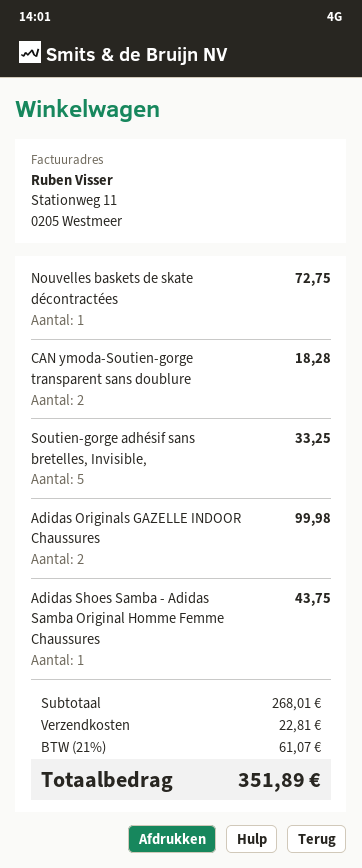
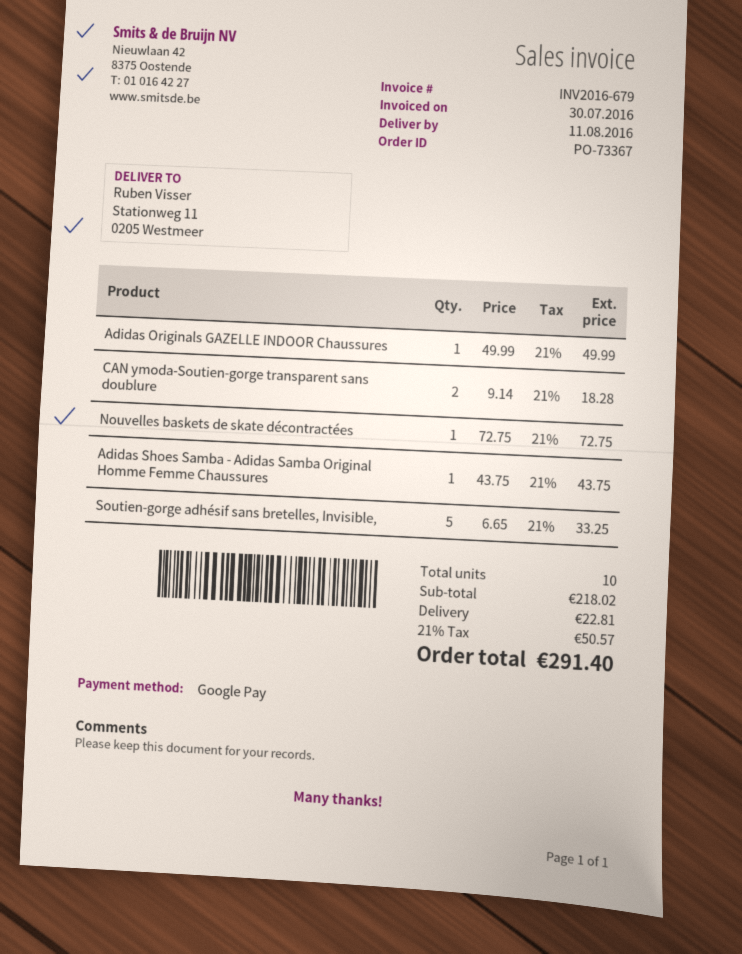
Adidas Originals GAZELLE INDOOR Chaussures: 2 for 99.98 -> 1 for 49.99
subtotal: 268.01 -> 218.02
tax: 21% = 61.07 -> 21% = 50.57
total: 351.89 -> 291.40

